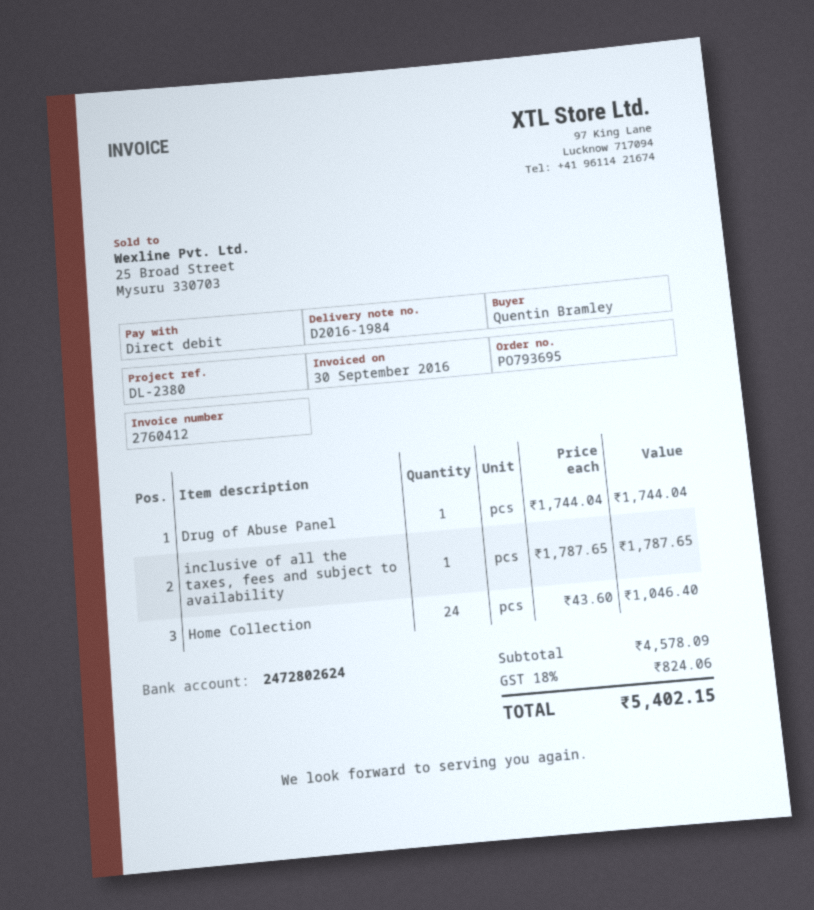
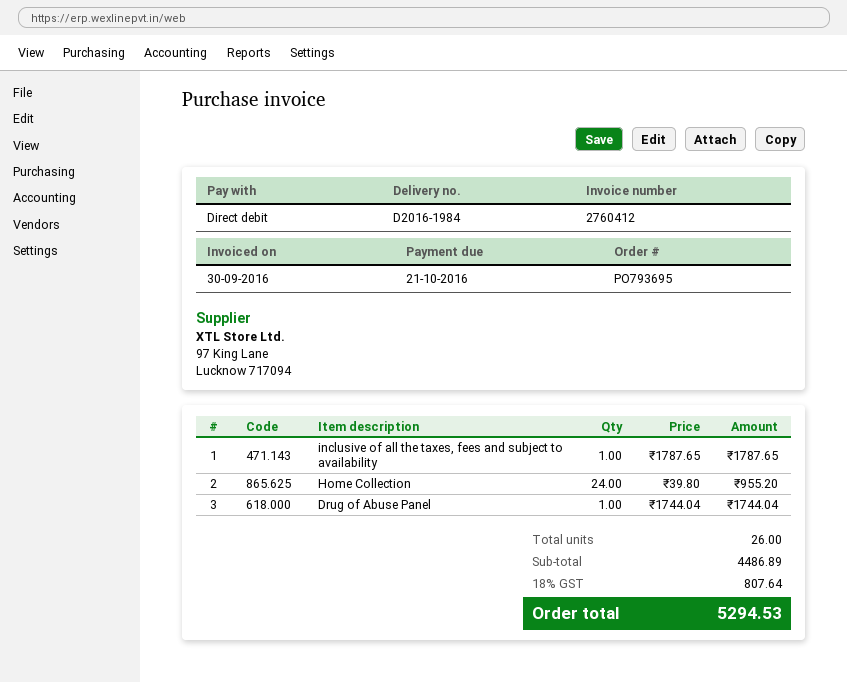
Home Collection: 24 x 43.60 = 1046.40 -> 24 x 39.80 = 955.20
subtotal: 4578.09 -> 4486.89
tax: 18% = 824.06 -> 18% = 807.64
total: 5402.15 -> 5294.53

